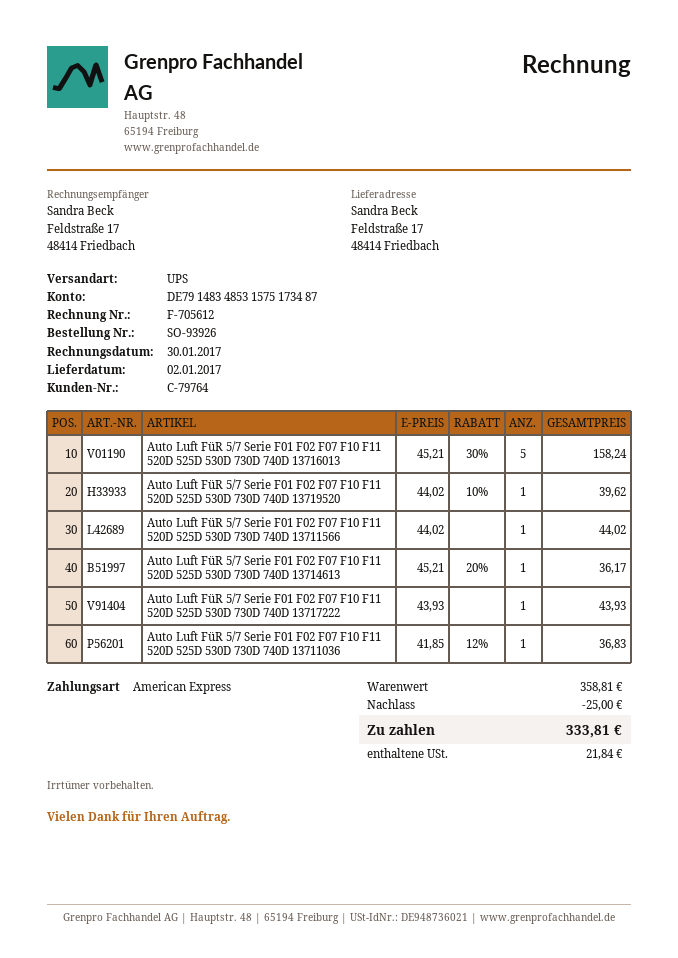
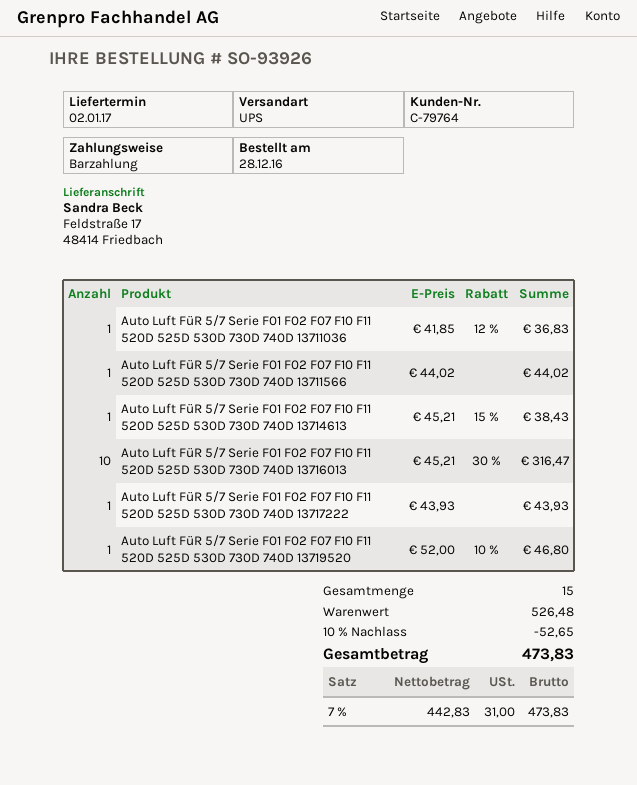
payment method: American Express -> cash
Auto Luft FüR 5/7 Serie F01 F02 F07 F10 F11 520D 525D 530D 730D 740D 13716013: 5 x 45.21 - 30% = 158.24 -> 10 x 45.21 - 30% = 316.47
Auto Luft FüR 5/7 Serie F01 F02 F07 F10 F11 520D 525D 530D 730D 740D 13719520: 1 x 44.02 - 10% = 39.62 -> 1 x 52.00 - 10% = 46.80
Auto Luft FüR 5/7 Serie F01 F02 F07 F10 F11 520D 525D 530D 730D 740D 13714613: 1 x 45.21 - 20% = 36.17 -> 1 x 45.21 - 15% = 38.43
subtotal: 358.81 -> 526.48
discount: 25.00 -> 52.65
tax: 21.84 -> 31.00
total: 333.81 -> 473.83

